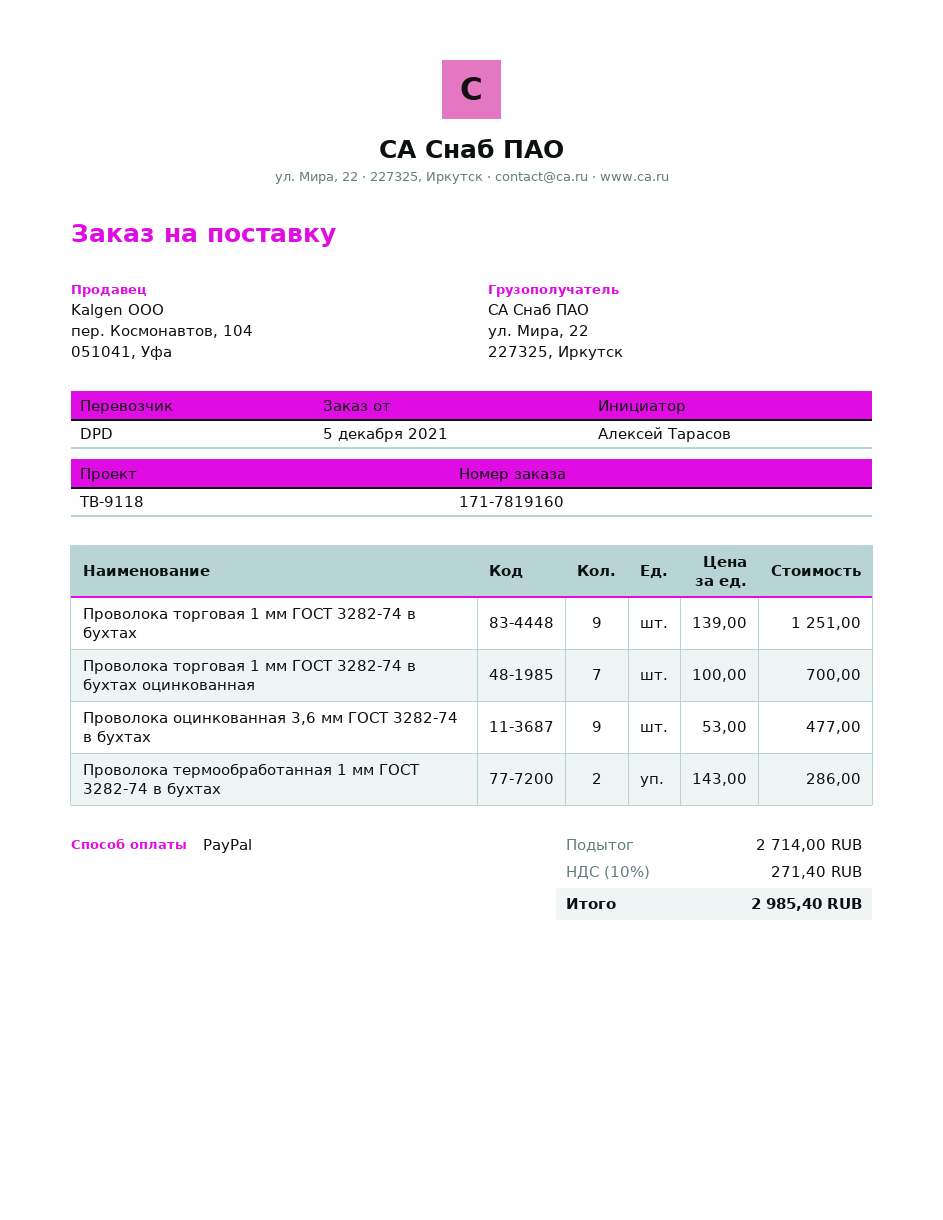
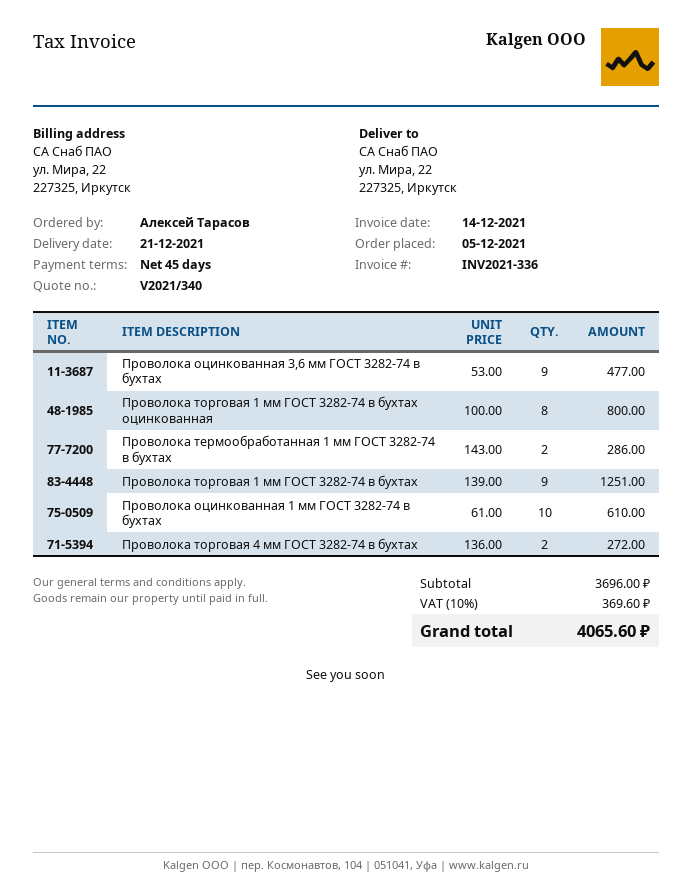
Проволока торговая 1 мм ГОСТ 3282-74 в бухтах оцинкованная: 7 x 100.00 = 700.00 -> 8 x 100.00 = 800.00
Проволока оцинкованная 1 мм ГОСТ 3282-74 в бухтах: none -> 10 x 61.00 = 610.00
Проволока торговая 4 мм ГОСТ 3282-74 в бухтах: none -> 2 x 136.00 = 272.00
subtotal: 2714.00 -> 3696.00
tax: 10% = 271.40 -> 10% = 369.60
total: 2985.40 -> 4065.60

